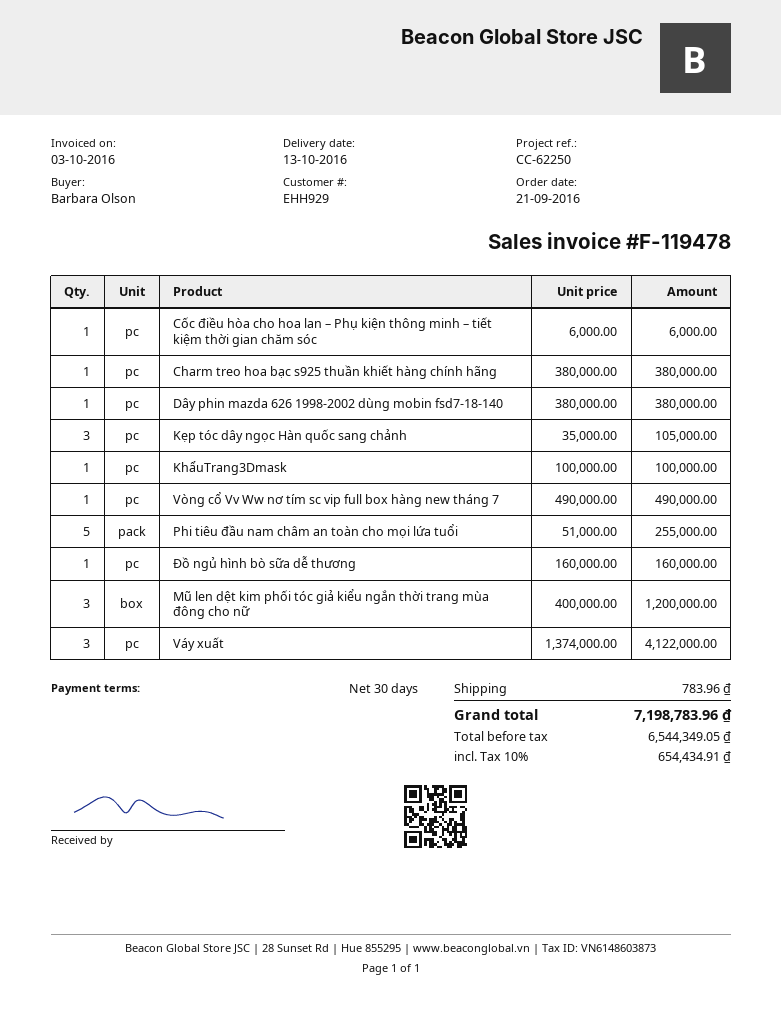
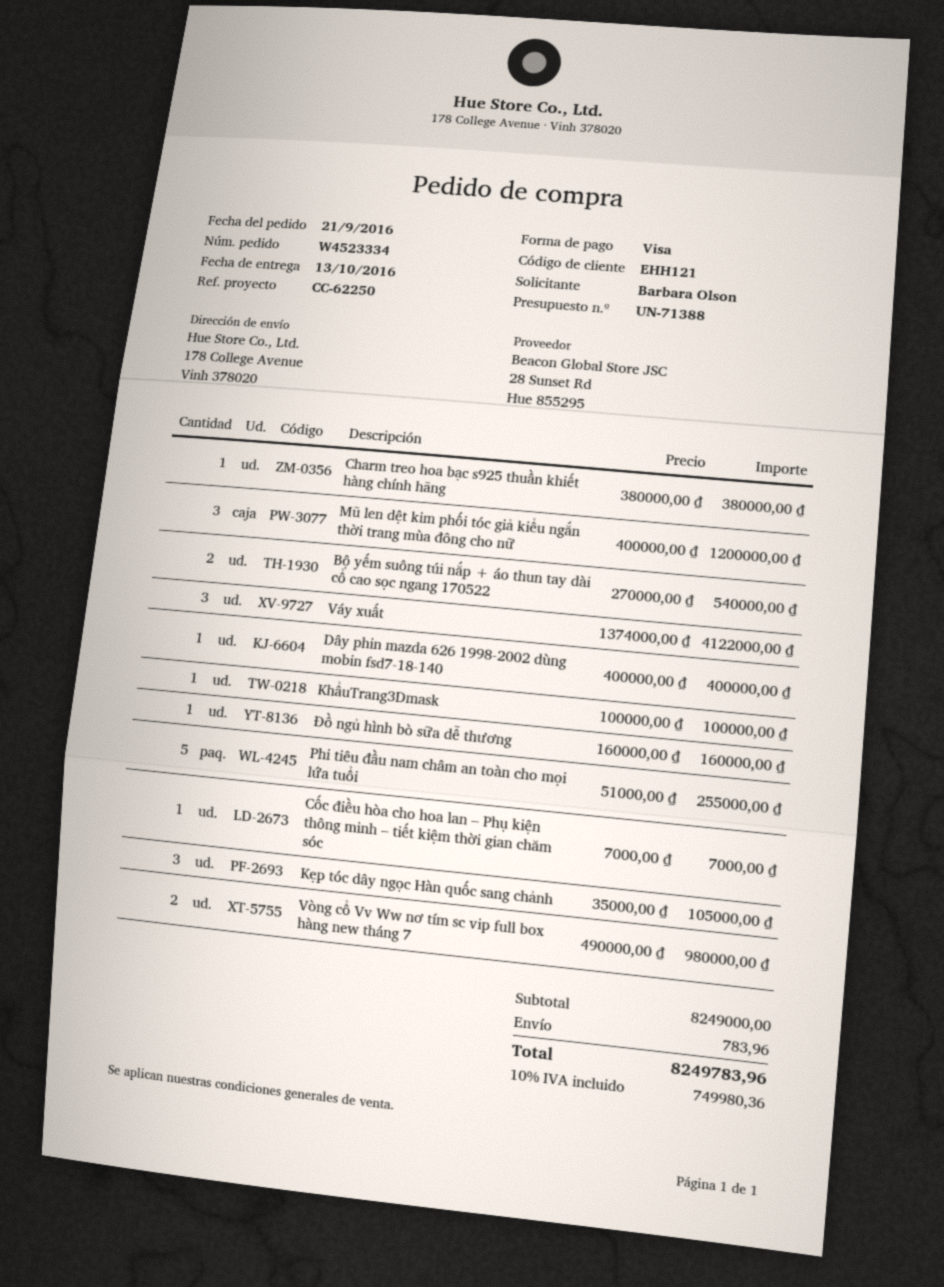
customer number: EHH929 -> EHH121
Cốc điều hòa cho hoa lan – Phụ kiện thông minh – tiết kiệm thời gian chăm sóc: 1 x 6000.00 = 6000.00 -> 1 x 7000.00 = 7000.00
Dây phin mazda 626 1998-2002 dùng mobin fsd7-18-140: 1 x 380000.00 = 380000.00 -> 1 x 400000.00 = 400000.00
Vòng cổ Vv Ww nơ tím sc vip full box hàng new tháng 7: 1 x 490000.00 = 490000.00 -> 2 x 490000.00 = 980000.00
Bộ yếm suông túi nắp + áo thun tay dài cổ cao sọc ngang 170522: none -> 2 x 270000.00 = 540000.00
tax: 10% = 654434.91 -> 10% = 749980.36
total: 7198783.96 -> 8249783.96

